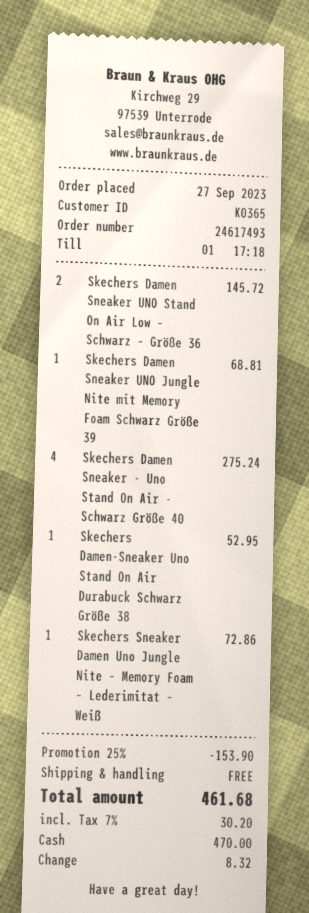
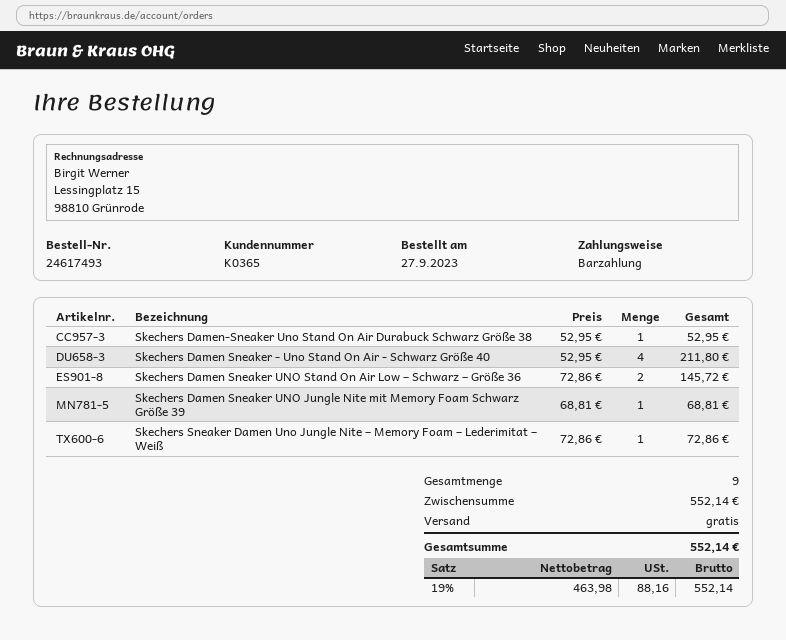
Skechers Damen Sneaker - Uno Stand On Air - Schwarz Größe 40: 4 for 275.24 -> 4 for 211.80
discount: 25% = 153.90 -> none
tax: 7% = 30.20 -> 19% = 88.16
total: 461.68 -> 552.14

